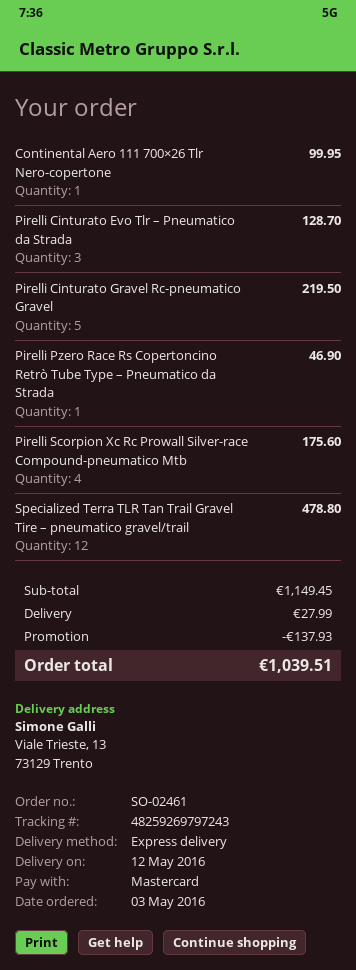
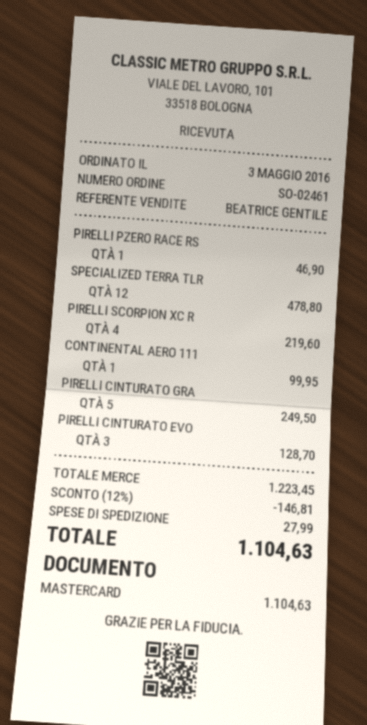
Pirelli Cinturato Gravel Rc-pneumatico Gravel: 5 for 219.50 -> 5 for 249.50
Pirelli Scorpion Xc Rc Prowall Silver-race Compound-pneumatico Mtb: 4 for 175.60 -> 4 for 219.60
subtotal: 1149.45 -> 1223.45
discount: 137.93 -> 146.81
total: 1039.51 -> 1104.63

